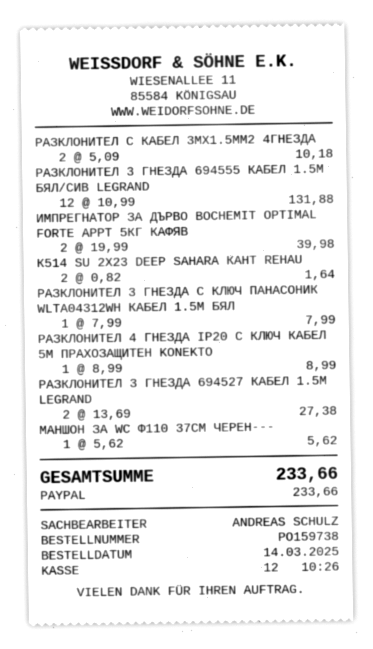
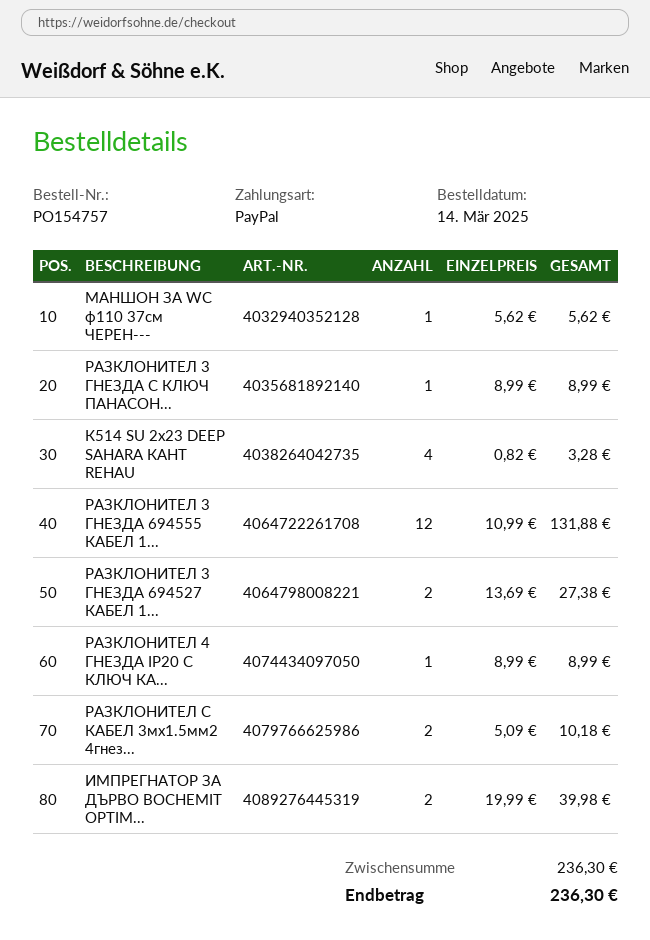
order number: PO159738 -> PO154757
К514 SU 2Х23 DEEP SAHARA КАНТ REHAU: 2 x 0.82 = 1.64 -> 4 x 0.82 = 3.28
РАЗКЛОНИТЕЛ 3 ГНЕЗДА С КЛЮЧ ПАНАСОНИК WLTA04312WH КАБЕЛ 1.5М БЯЛ: 1 x 7.99 = 7.99 -> 1 x 8.99 = 8.99
total: 233.66 -> 236.30

